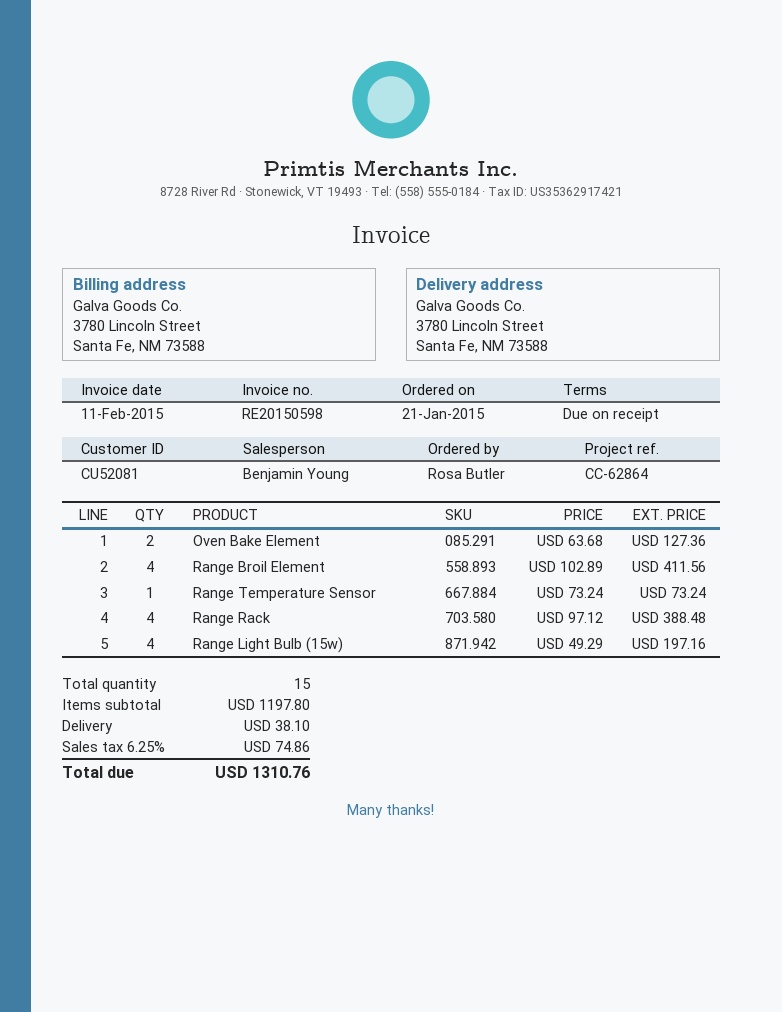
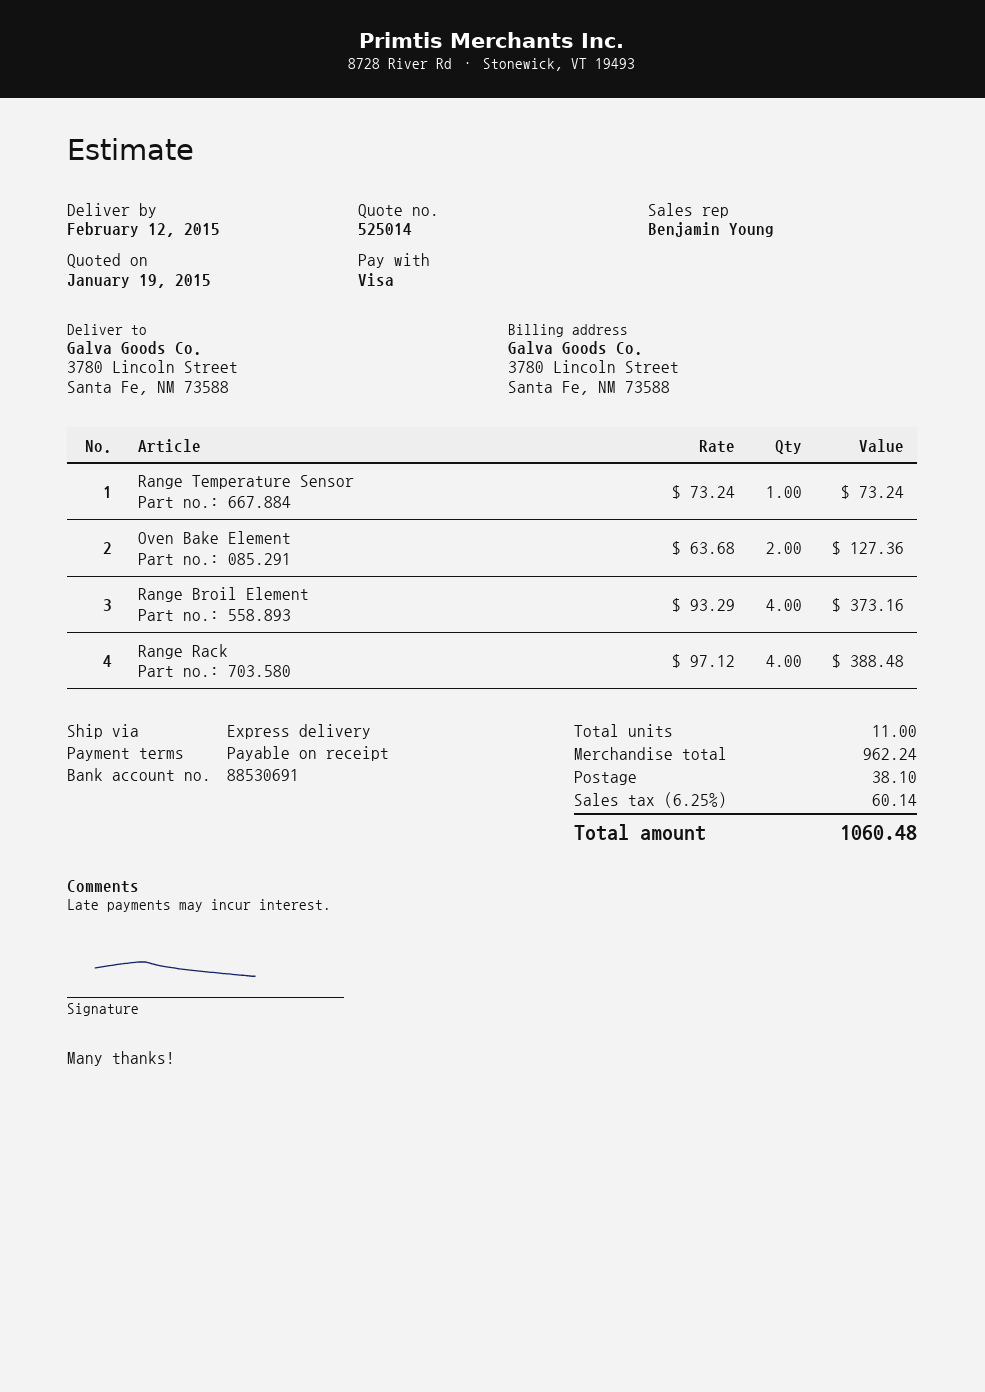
Range Broil Element: 4 x 102.89 = 411.56 -> 4 x 93.29 = 373.16
Range Light Bulb (15w): 4 x 49.29 = 197.16 -> none
total quantity: 15 -> 11
subtotal: 1197.80 -> 962.24
tax: 6.25% = 74.86 -> 6.25% = 60.14
total: 1310.76 -> 1060.48

